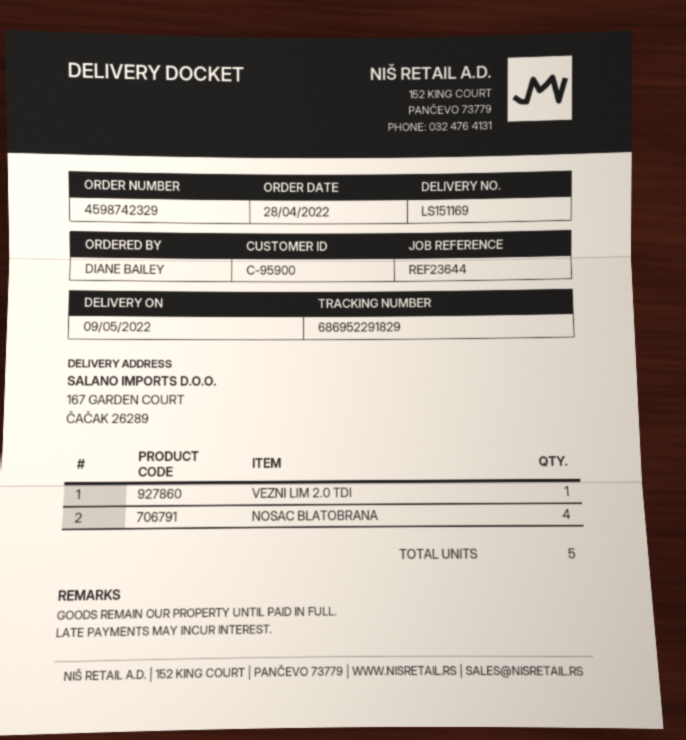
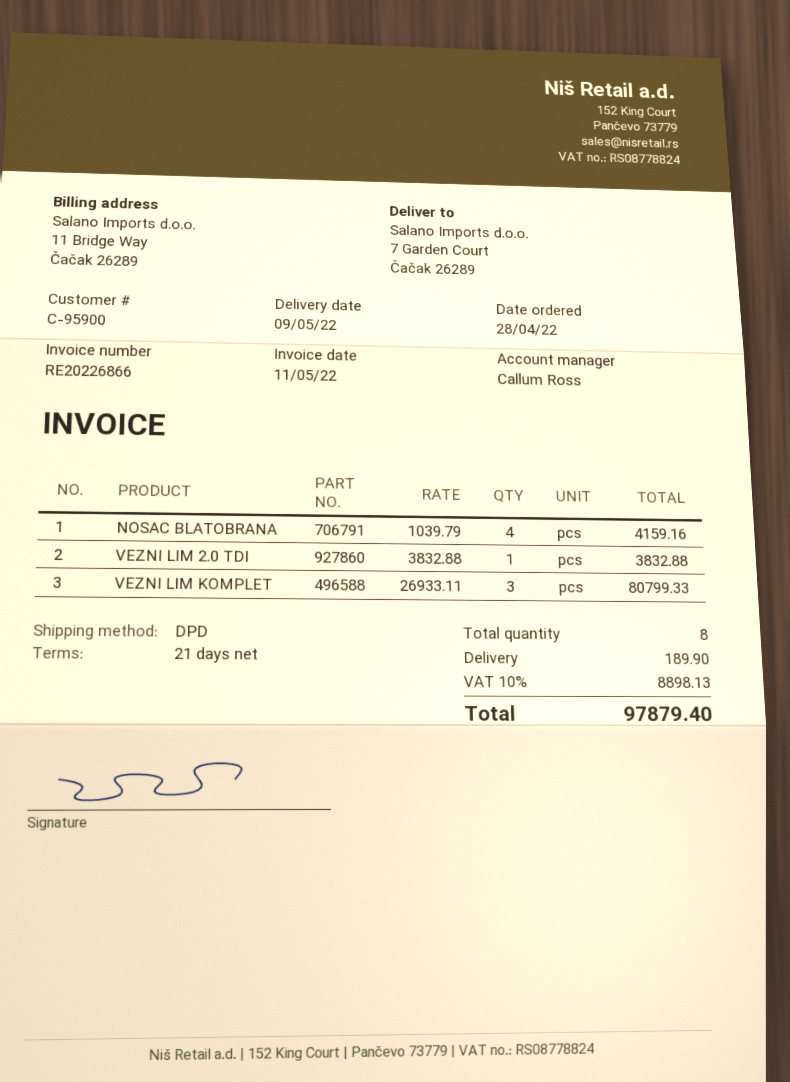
ship to: 167 GARDEN COURT, ČAČAK 26289 -> 7 Garden Court, Čačak 26289
VEZNI LIM KOMPLET: none -> 3
total quantity: 5 -> 8

